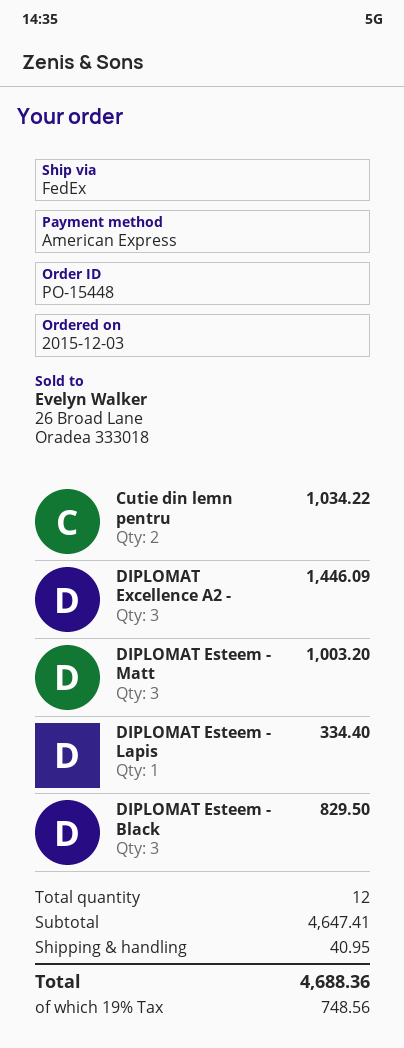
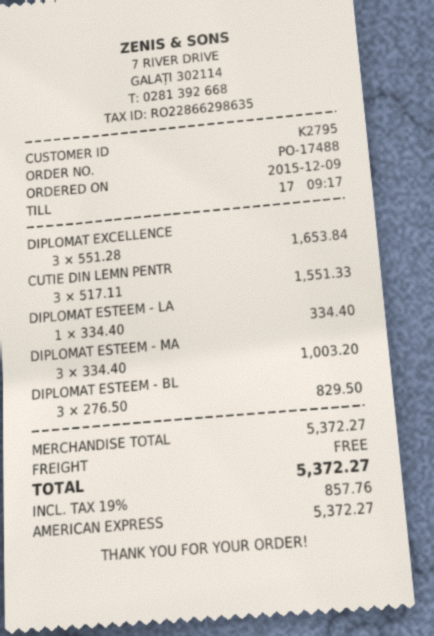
order number: PO-15448 -> PO-17488
order date: 2015-12-03 -> 2015-12-09
Cutie din lemn pentru: 2 for 1034.22 -> 3 for 1551.33
DIPLOMAT Excellence A2 -: 3 for 1446.09 -> 3 for 1653.84
subtotal: 4647.41 -> 5372.27
shipping: 40.95 -> 0.00
tax: 19% = 748.56 -> 19% = 857.76
total: 4688.36 -> 5372.27

